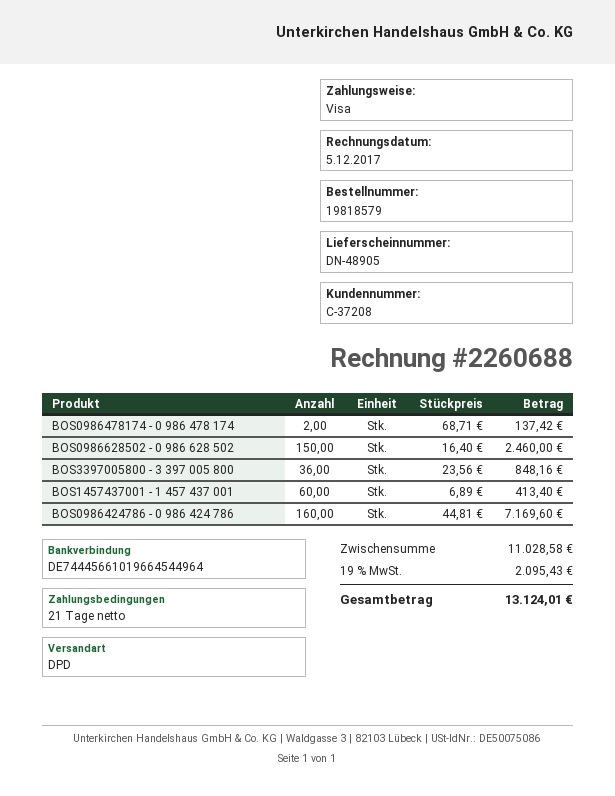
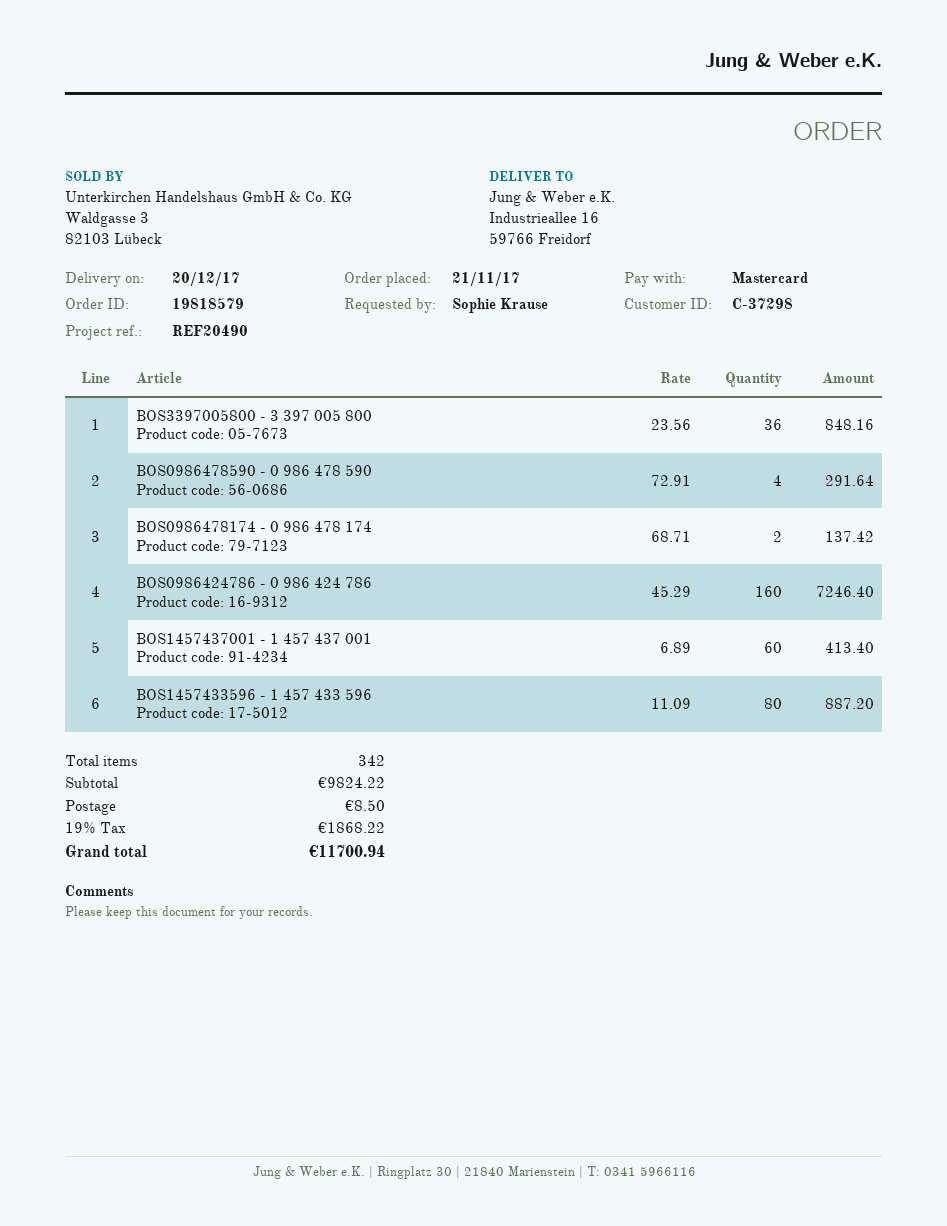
customer number: C-37208 -> C-37298
payment method: Visa -> Mastercard
BOS0986628502 - 0 986 628 502: 150 x 16.40 = 2460.00 -> none
BOS0986424786 - 0 986 424 786: 160 x 44.81 = 7169.60 -> 160 x 45.29 = 7246.40
BOS0986478590 - 0 986 478 590: none -> 4 x 72.91 = 291.64
BOS1457433596 - 1 457 433 596: none -> 80 x 11.09 = 887.20
subtotal: 11028.58 -> 9824.22
shipping: none -> 8.50
tax: 19% = 2095.43 -> 19% = 1868.22
total: 13124.01 -> 11700.94

